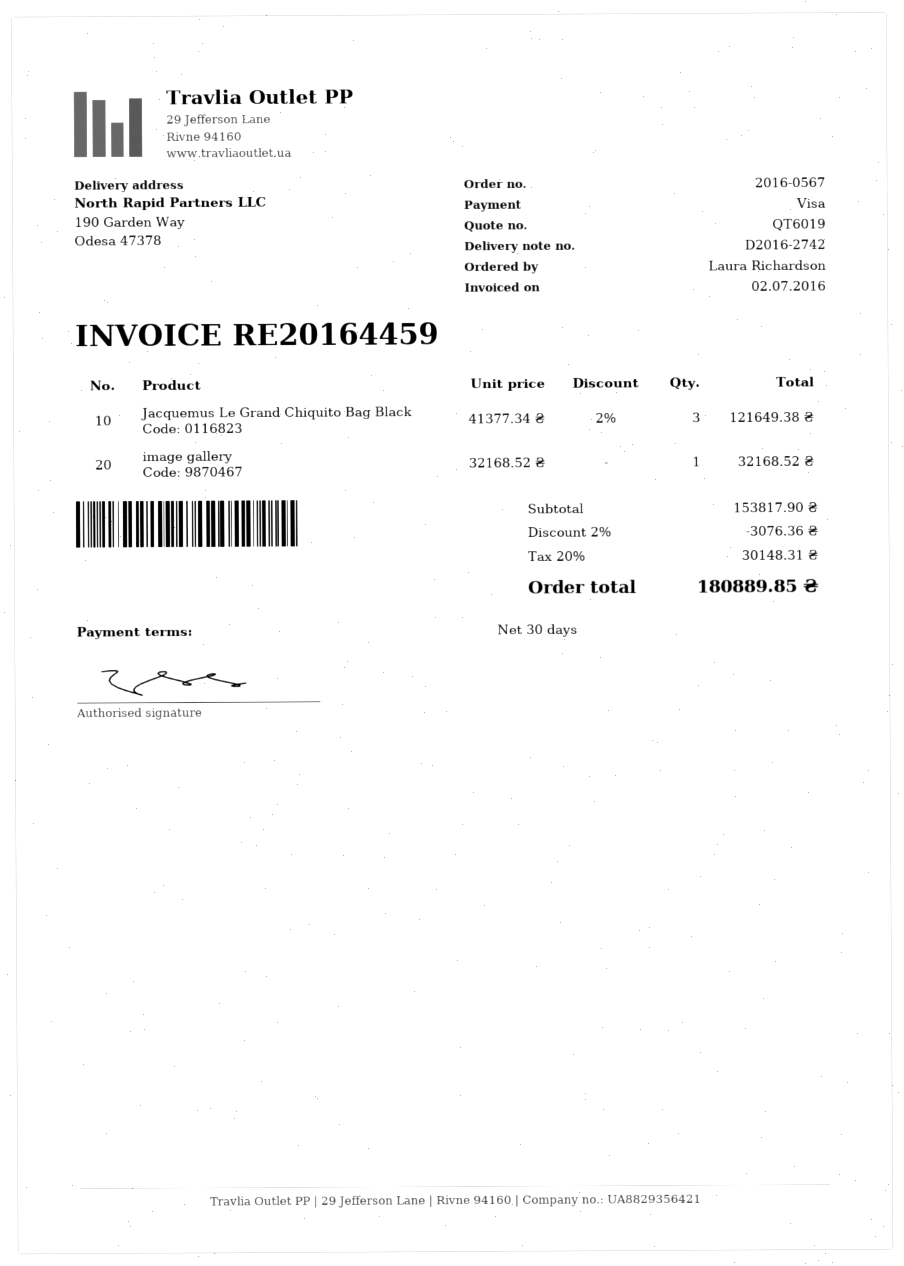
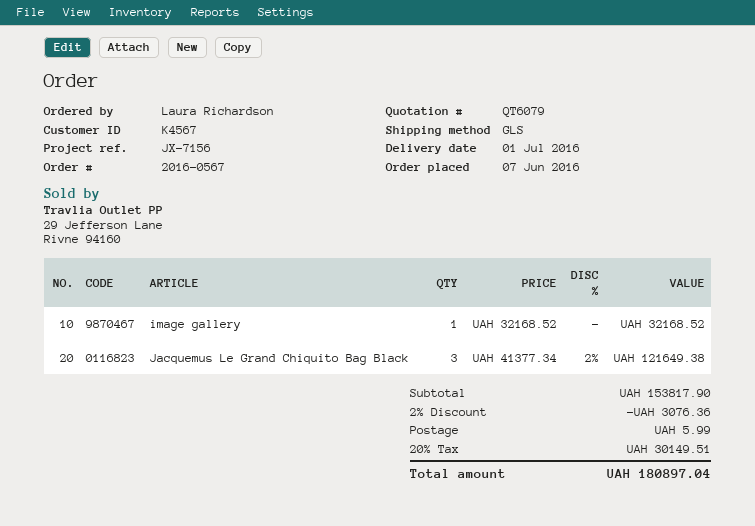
quote number: QT6019 -> QT6079
shipping: none -> 5.99
tax: 20% = 30148.31 -> 20% = 30149.51
total: 180889.85 -> 180897.04

